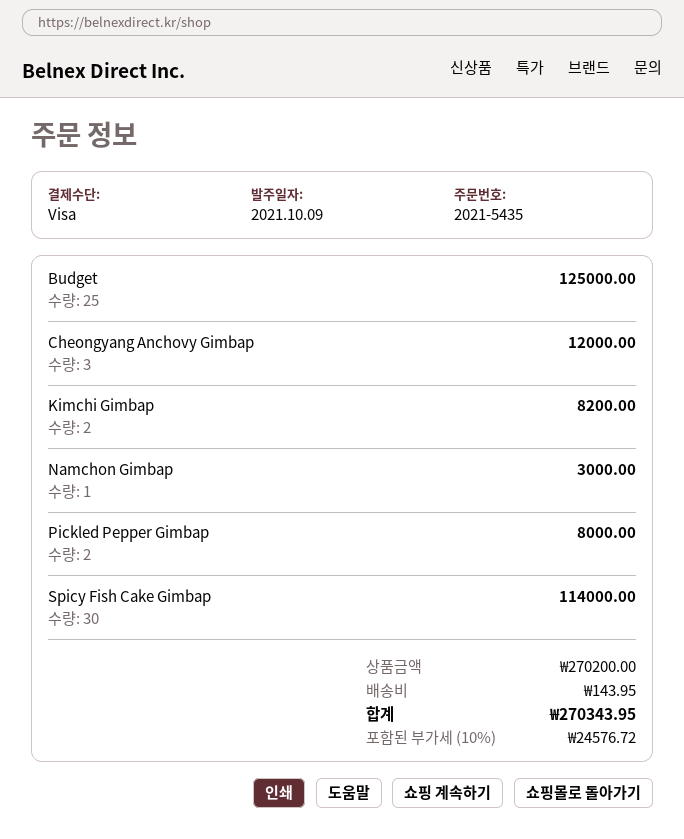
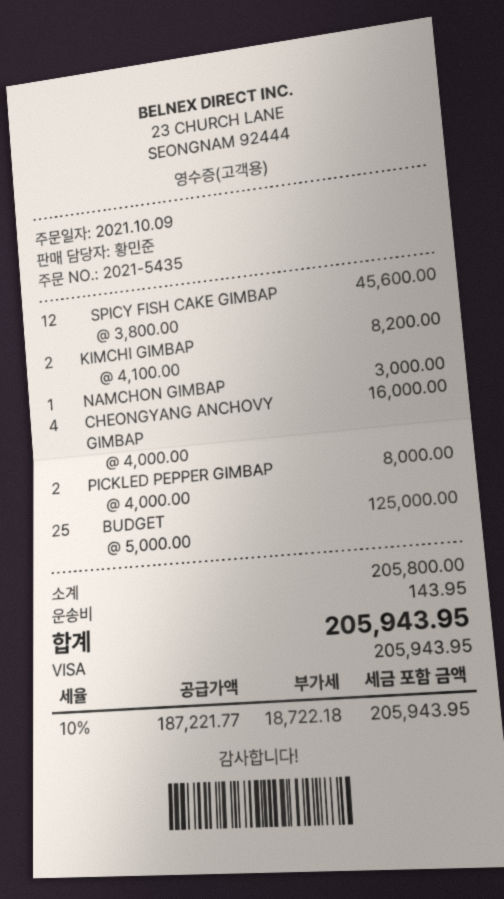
Cheongyang Anchovy Gimbap: 3 for 12000.00 -> 4 for 16000.00
Spicy Fish Cake Gimbap: 30 for 114000.00 -> 12 for 45600.00
subtotal: 270200.00 -> 205800.00
tax: 10% = 24576.72 -> 10% = 18722.18
total: 270343.95 -> 205943.95

